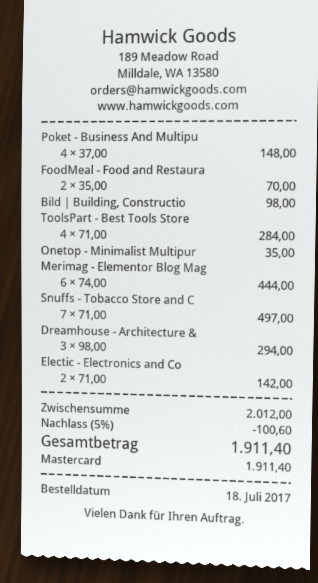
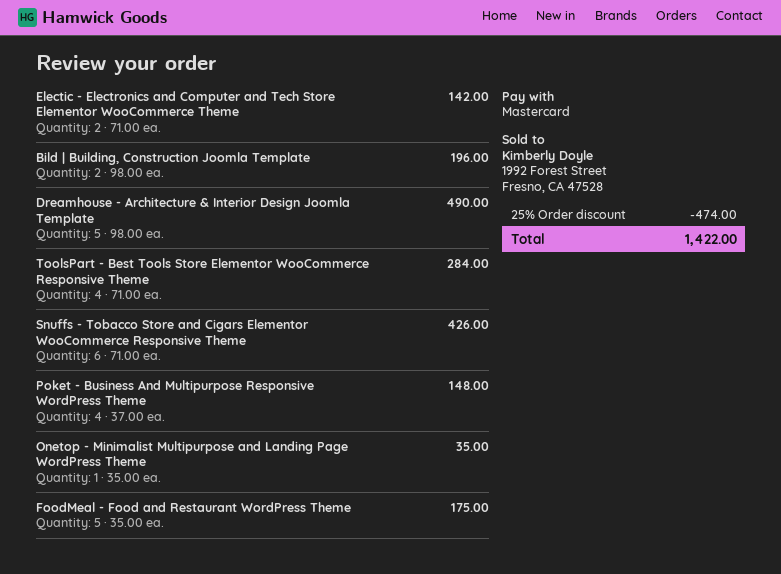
FoodMeal - Food and Restaura: 2 x 35.00 = 70.00 -> 5 x 35.00 = 175.00
Bild | Building, Constructio: 1 x 98.00 = 98.00 -> 2 x 98.00 = 196.00
Merimag - Elementor Blog Mag: 6 x 74.00 = 444.00 -> none
Snuffs - Tobacco Store and C: 7 x 71.00 = 497.00 -> 6 x 71.00 = 426.00
Dreamhouse - Architecture &: 3 x 98.00 = 294.00 -> 5 x 98.00 = 490.00
discount: 5% = 100.60 -> 25% = 474.00
total: 1911.40 -> 1422.00

